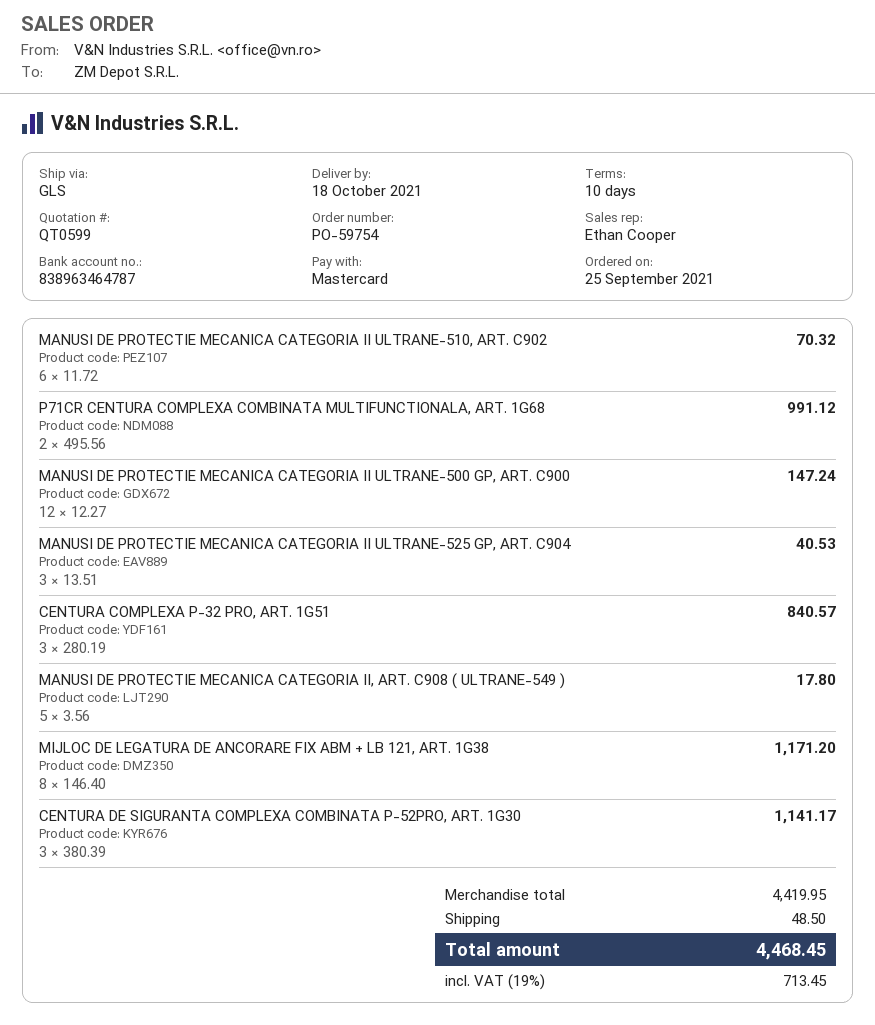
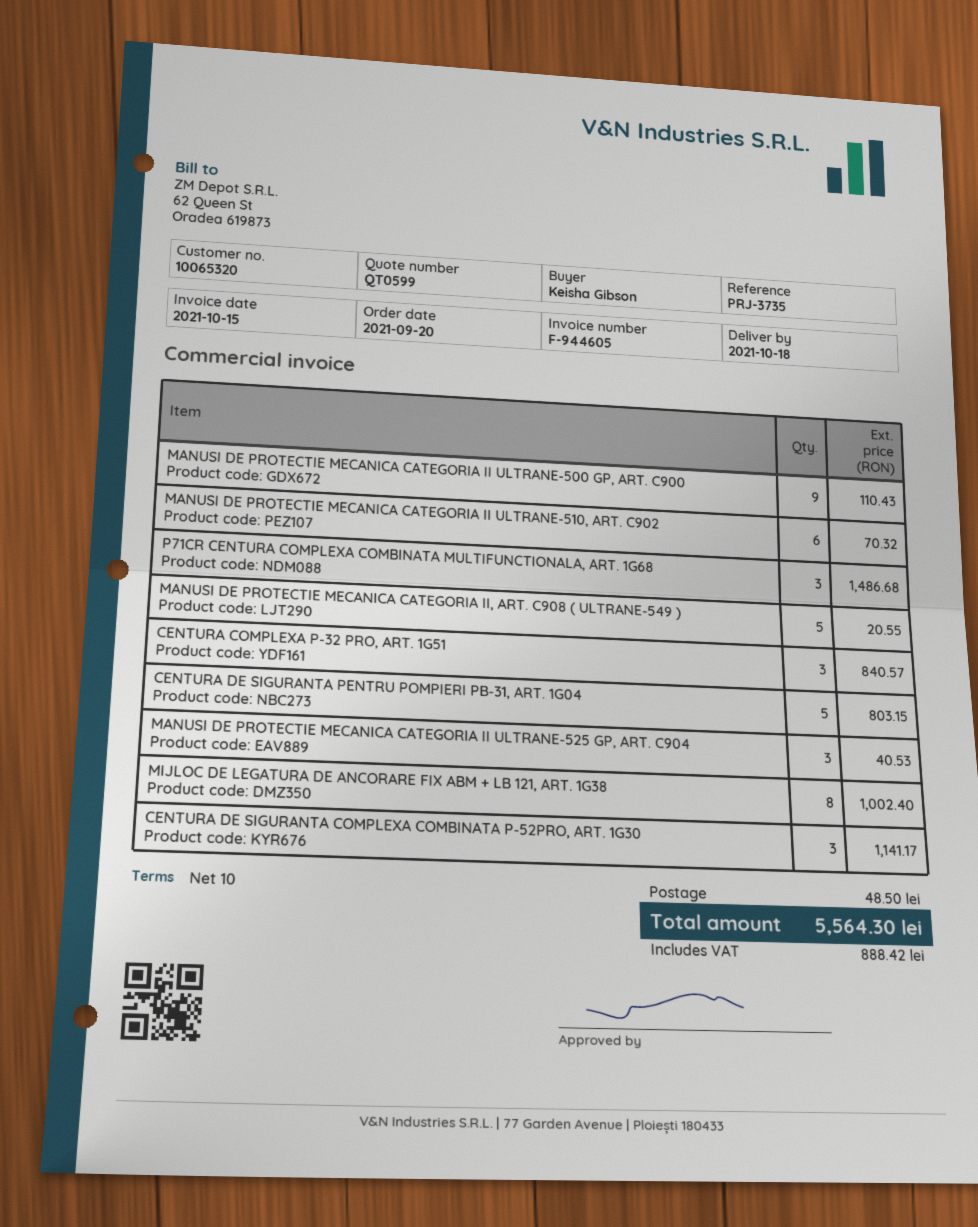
order date: 2021-09-25 -> 2021-09-20
P71CR CENTURA COMPLEXA COMBINATA MULTIFUNCTIONALA, ART. 1G68: 2 for 991.12 -> 3 for 1486.68
MANUSI DE PROTECTIE MECANICA CATEGORIA II ULTRANE-500 GP, ART. C900: 12 for 147.24 -> 9 for 110.43
MANUSI DE PROTECTIE MECANICA CATEGORIA II, ART. C908 ( ULTRANE-549 ): 5 for 17.80 -> 5 for 20.55
MIJLOC DE LEGATURA DE ANCORARE FIX ABM + LB 121, ART. 1G38: 8 for 1171.20 -> 8 for 1002.40
CENTURA DE SIGURANTA PENTRU POMPIERI PB-31, ART. 1G04: none -> 5 for 803.15
tax: 713.45 -> 888.42
total: 4468.45 -> 5564.30

